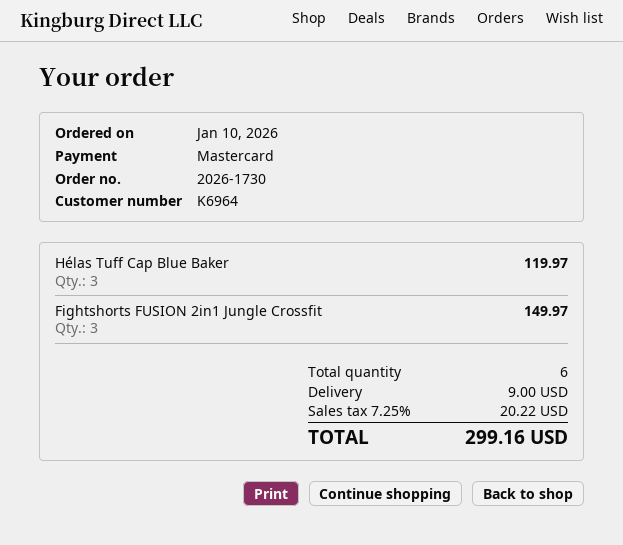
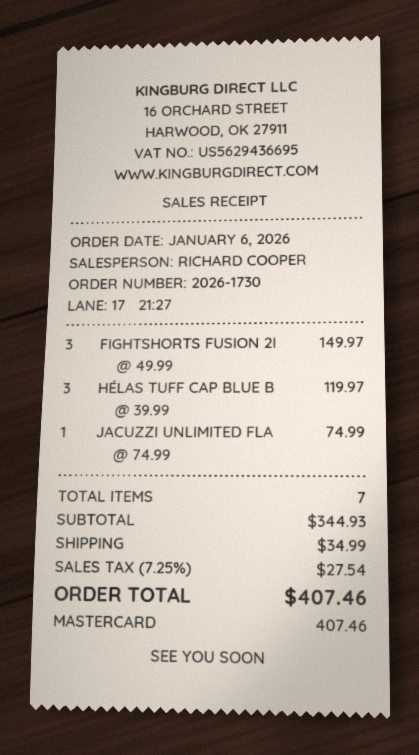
order date: 2026-01-10 -> 2026-01-06
JACUZZI UNLIMITED FLA: none -> 1 for 74.99
total quantity: 6 -> 7
shipping: 9.00 -> 34.99
tax: 7.25% = 20.22 -> 7.25% = 27.54
total: 299.16 -> 407.46

